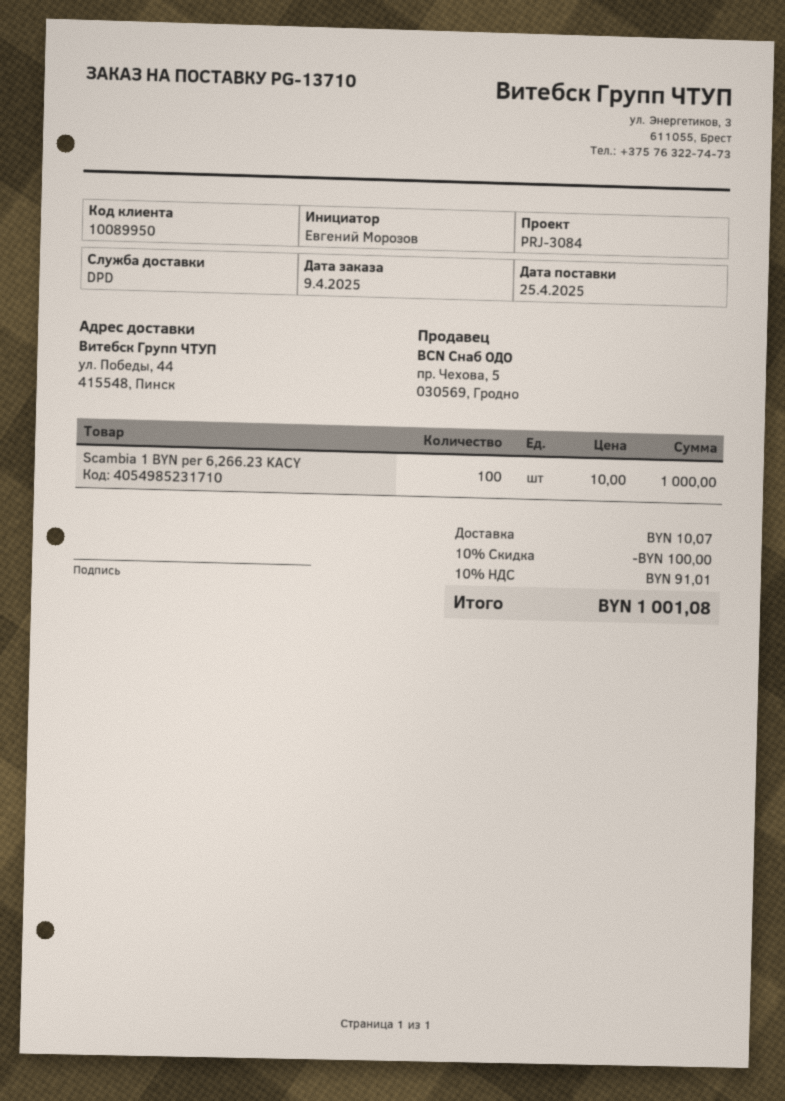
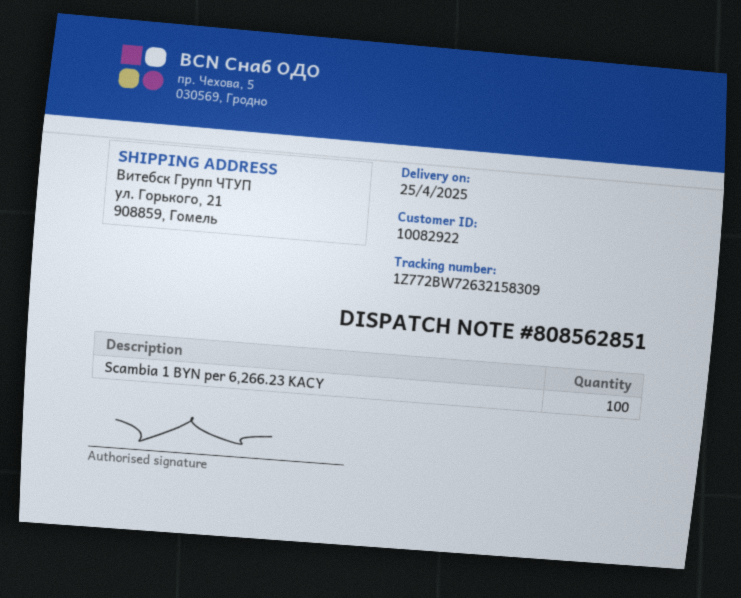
customer number: 10089950 -> 10082922
ship to: ул. Победы, 44, 415548, Пинск -> ул. Горького, 21, 908859, Гомель

